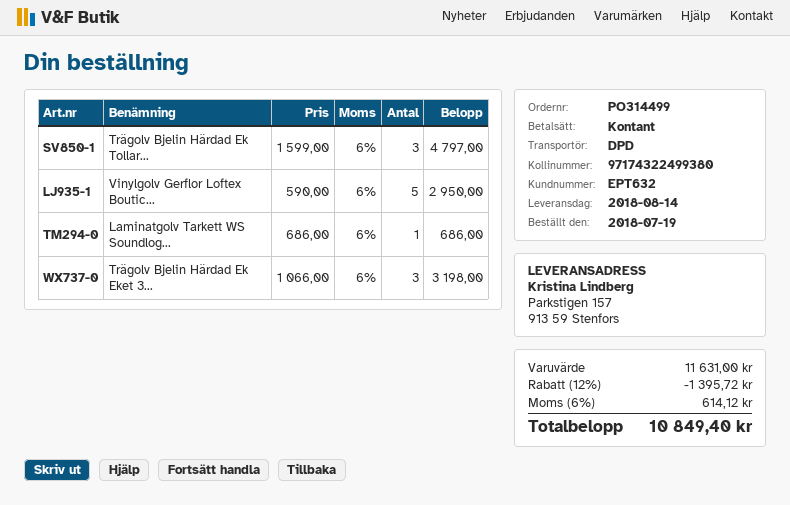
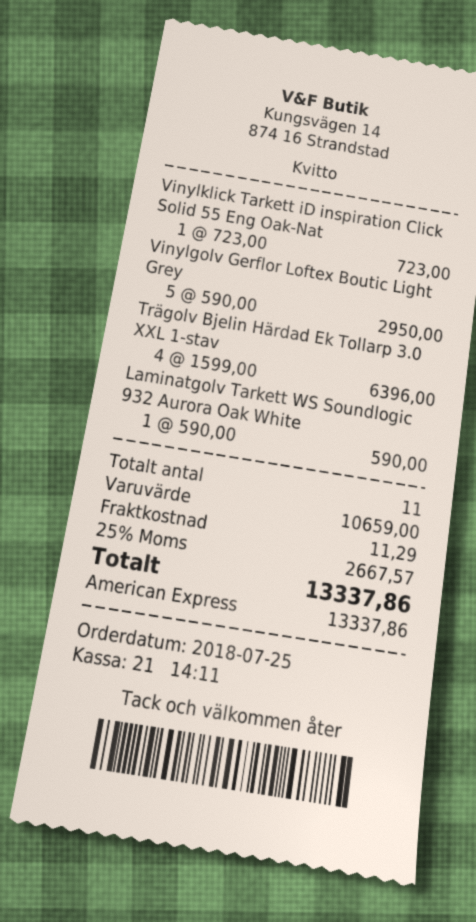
order date: 2018-07-19 -> 2018-07-25
payment method: cash -> American Express
Trägolv Bjelin Härdad Ek Tollar...: 3 x 1599.00 = 4797.00 -> 4 x 1599.00 = 6396.00
Laminatgolv Tarkett WS Soundlog...: 1 x 686.00 = 686.00 -> 1 x 590.00 = 590.00
Trägolv Bjelin Härdad Ek Eket 3...: 3 x 1066.00 = 3198.00 -> none
Vinylklick Tarkett iD inspiration Click Solid 55 Eng Oak-Nat: none -> 1 x 723.00 = 723.00
subtotal: 11631.00 -> 10659.00
discount: 12% = 1395.72 -> none
shipping: none -> 11.29
tax: 6% = 614.12 -> 25% = 2667.57
total: 10849.40 -> 13337.86

